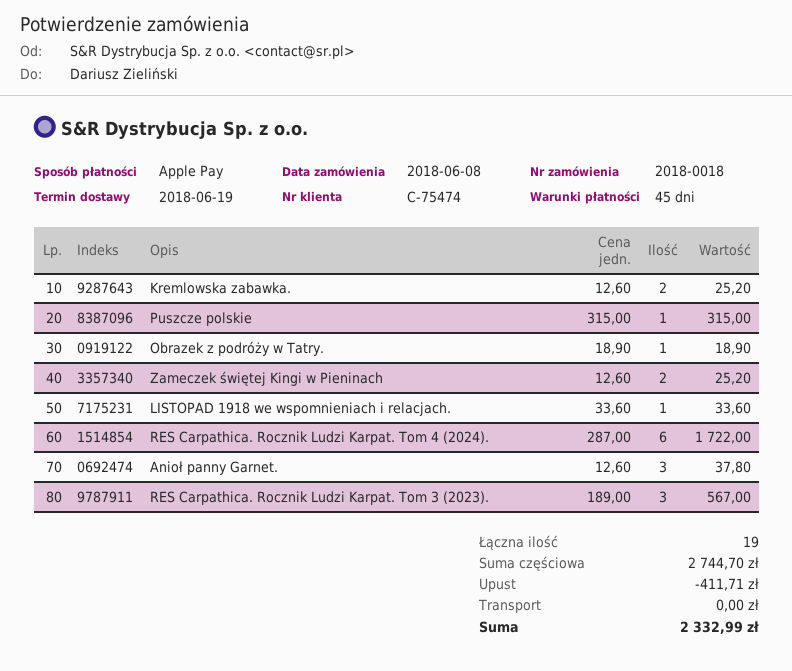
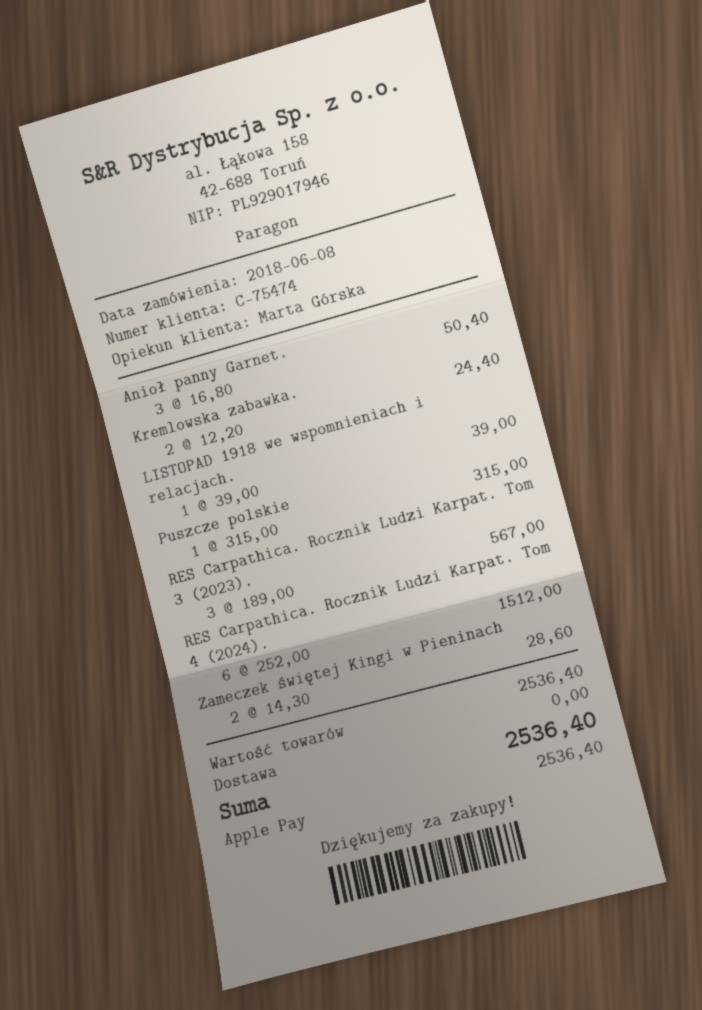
Kremlowska zabawka.: 2 x 12.60 = 25.20 -> 2 x 12.20 = 24.40
Obrazek z podróży w Tatry.: 1 x 18.90 = 18.90 -> none
Zameczek świętej Kingi w Pieninach: 2 x 12.60 = 25.20 -> 2 x 14.30 = 28.60
LISTOPAD 1918 we wspomnieniach i relacjach.: 1 x 33.60 = 33.60 -> 1 x 39.00 = 39.00
RES Carpathica. Rocznik Ludzi Karpat. Tom 4 (2024).: 6 x 287.00 = 1722.00 -> 6 x 252.00 = 1512.00
Anioł panny Garnet.: 3 x 12.60 = 37.80 -> 3 x 16.80 = 50.40
subtotal: 2744.70 -> 2536.40
discount: 411.71 -> none
total: 2332.99 -> 2536.40

